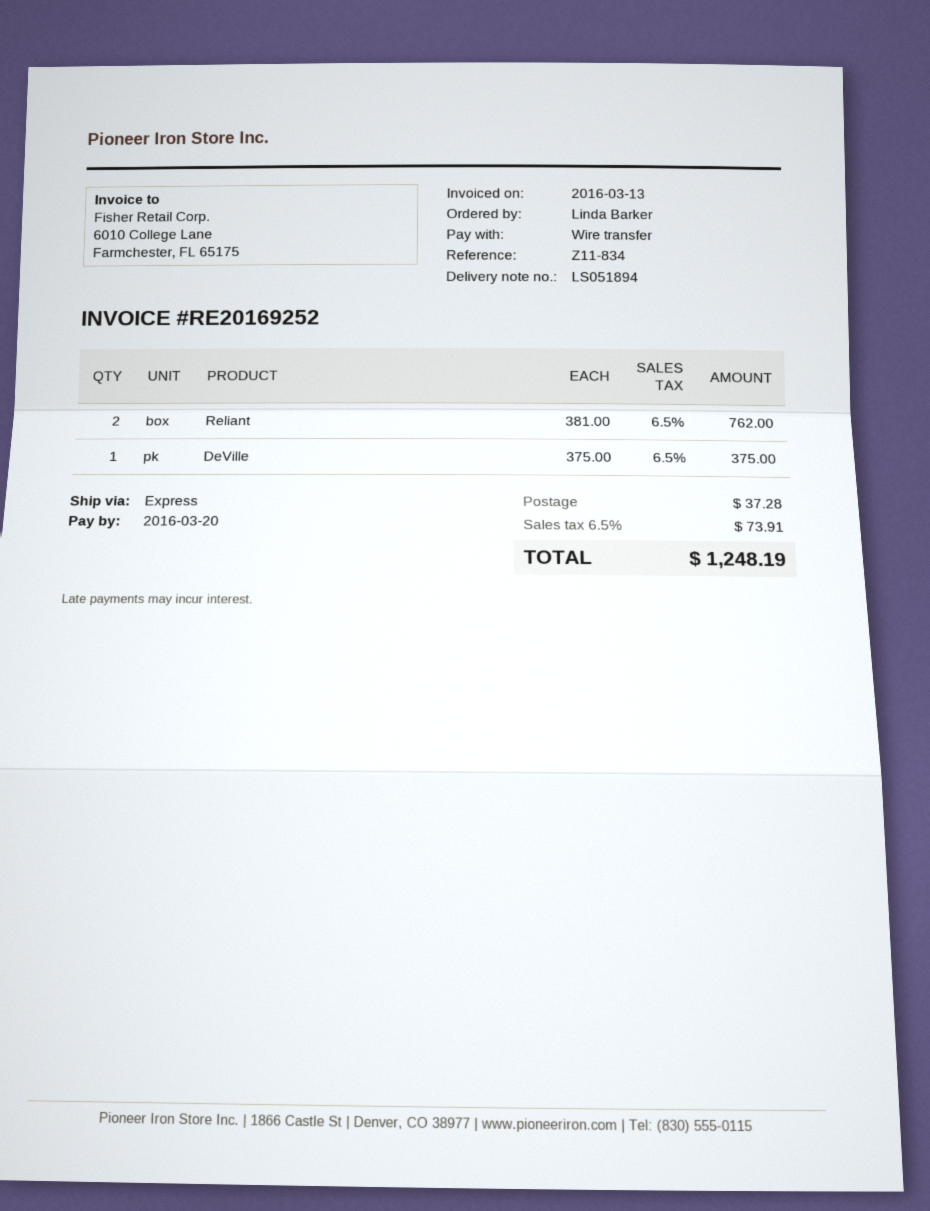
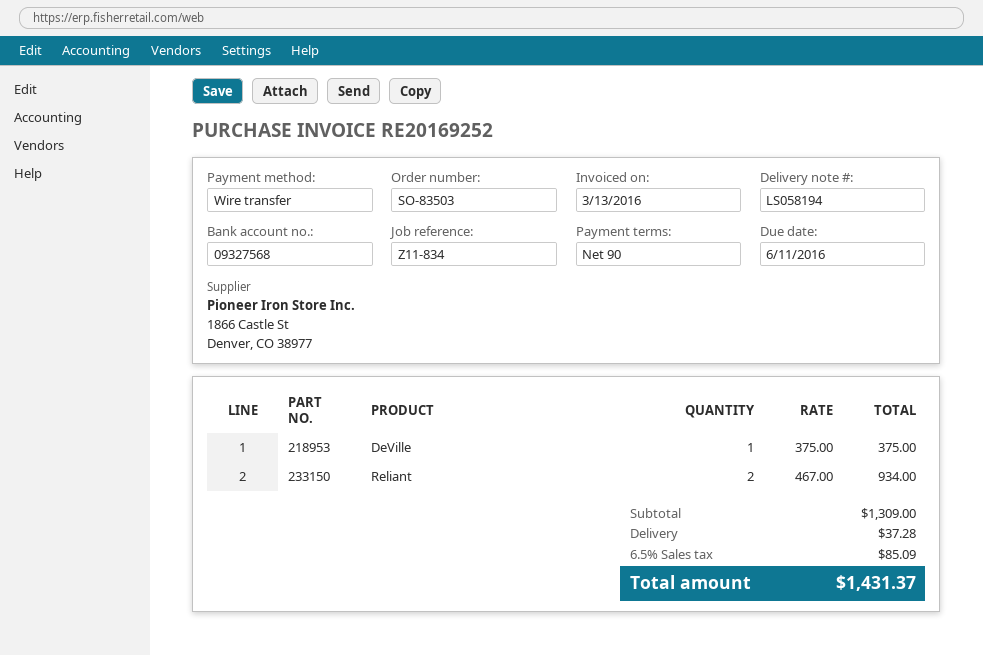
delivery note number: LS051894 -> LS058194
due date: 2016-03-20 -> 2016-06-11
Reliant: 2 x 381.00 = 762.00 -> 2 x 467.00 = 934.00
tax: 6.5% = 73.91 -> 6.5% = 85.09
total: 1248.19 -> 1431.37

